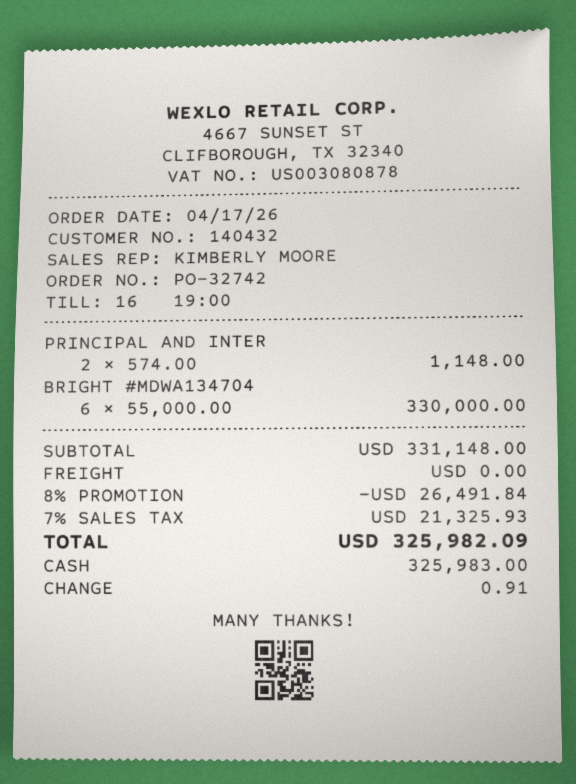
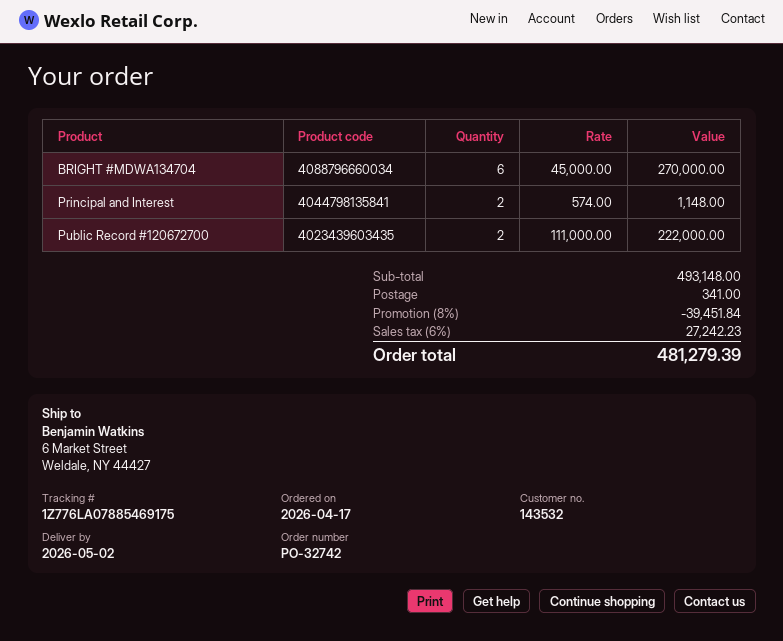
customer number: 140432 -> 143532
BRIGHT #MDWA134704: 6 x 55000.00 = 330000.00 -> 6 x 45000.00 = 270000.00
Public Record #120672700: none -> 2 x 111000.00 = 222000.00
subtotal: 331148.00 -> 493148.00
discount: 8% = 26491.84 -> 8% = 39451.84
shipping: 0.00 -> 341.00
tax: 7% = 21325.93 -> 6% = 27242.23
total: 325982.09 -> 481279.39

